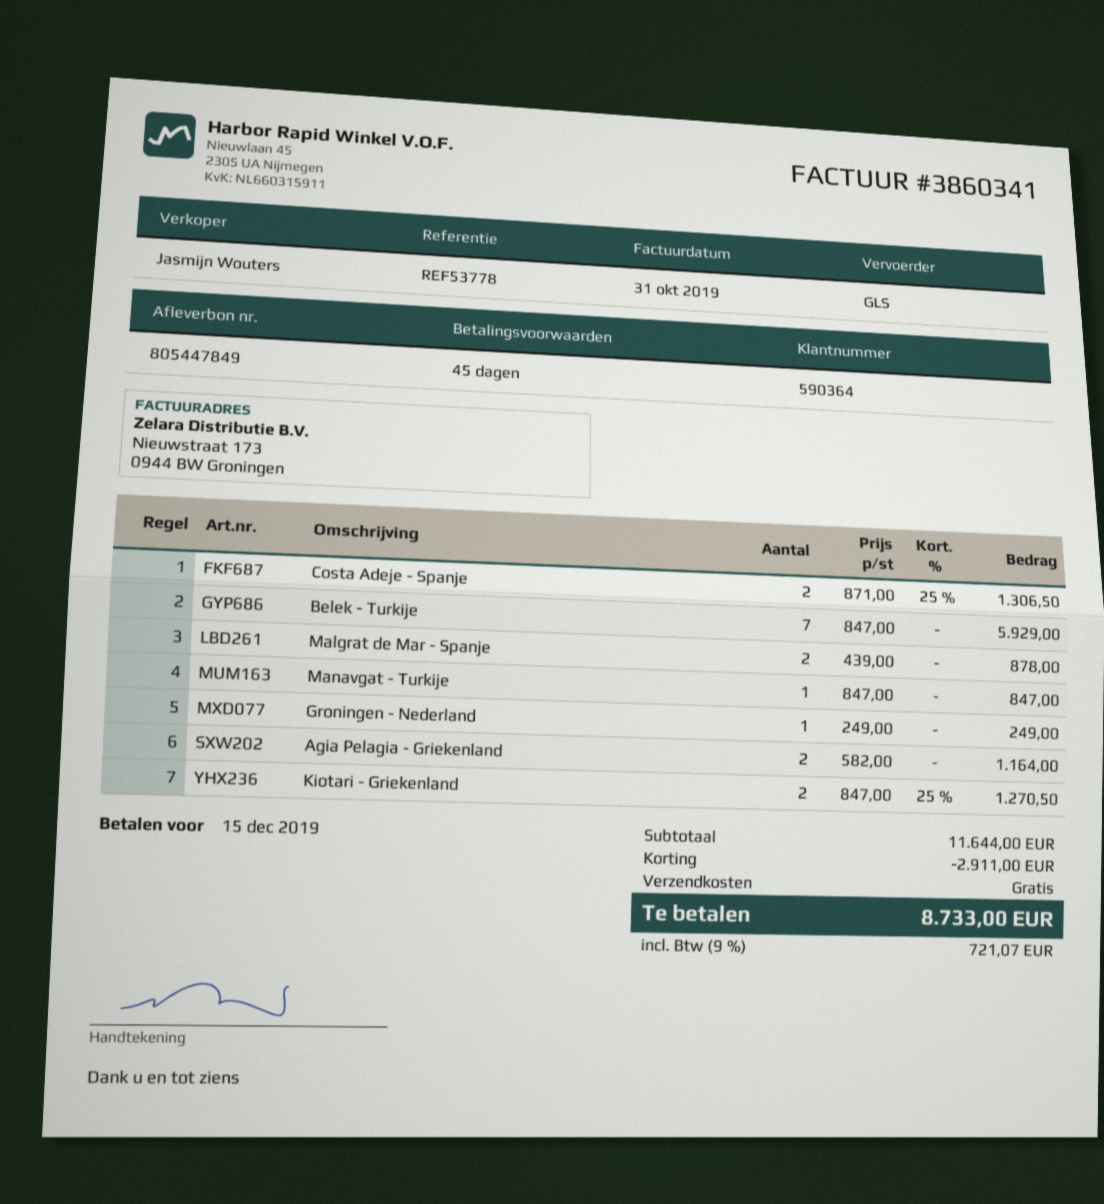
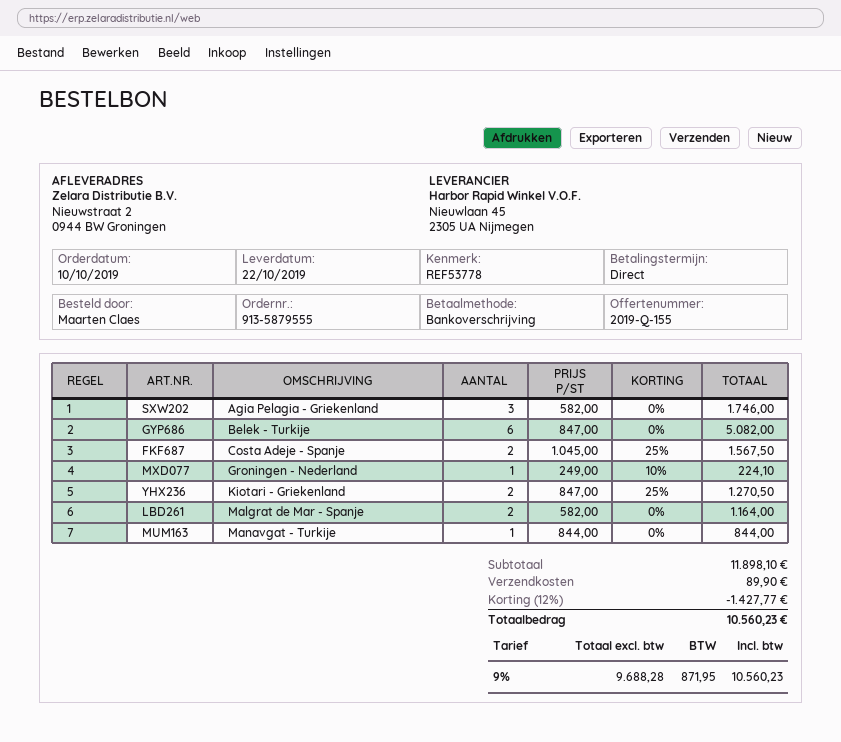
payment terms: 45 days -> on receipt
Costa Adeje - Spanje: 2 x 871.00 - 25% = 1306.50 -> 2 x 1045.00 - 25% = 1567.50
Belek - Turkije: 7 x 847.00 = 5929.00 -> 6 x 847.00 = 5082.00
Malgrat de Mar - Spanje: 2 x 439.00 = 878.00 -> 2 x 582.00 = 1164.00
Manavgat - Turkije: 1 x 847.00 = 847.00 -> 1 x 844.00 = 844.00
Groningen - Nederland: 1 x 249.00 = 249.00 -> 1 x 249.00 - 10% = 224.10
Agia Pelagia - Griekenland: 2 x 582.00 = 1164.00 -> 3 x 582.00 = 1746.00
subtotal: 11644.00 -> 11898.10
discount: 2911.00 -> 1427.77
shipping: 0.00 -> 89.90
tax: 9% = 721.07 -> 9% = 871.95
total: 8733.00 -> 10560.23

